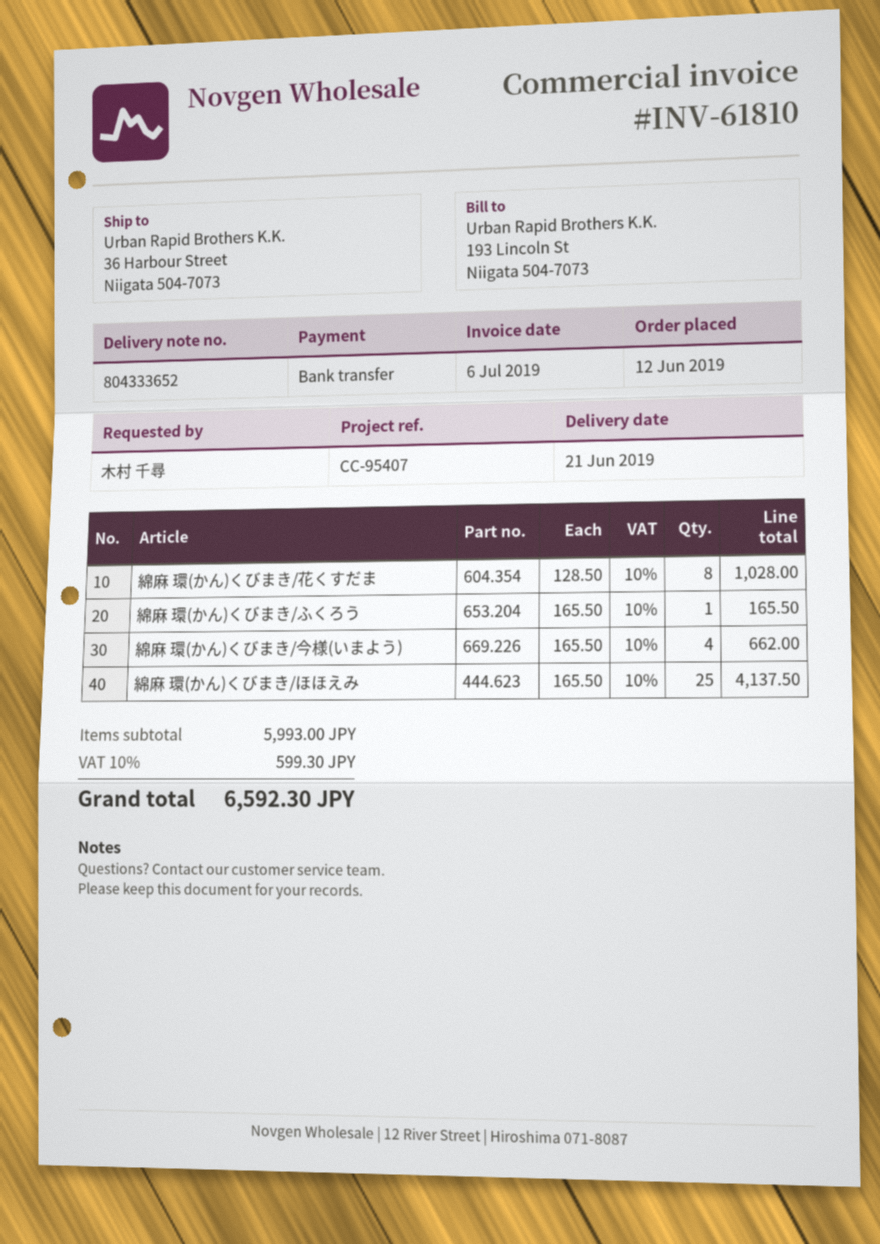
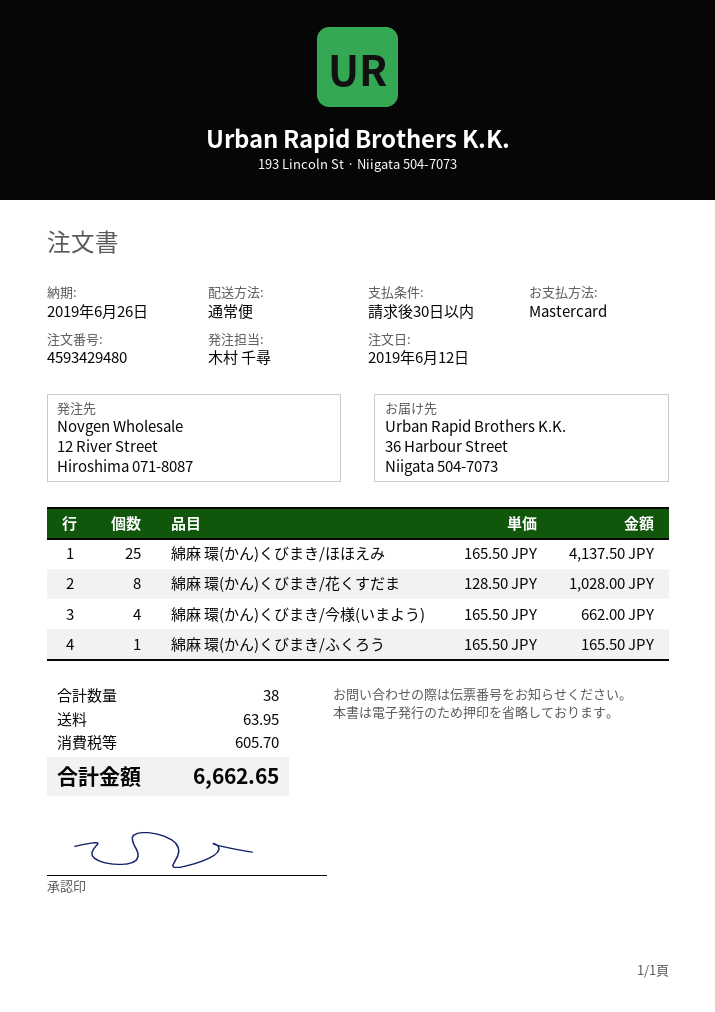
delivery date: 2019-06-21 -> 2019-06-26
payment method: bank transfer -> Mastercard
shipping: none -> 63.95
tax: 599.30 -> 605.70
total: 6592.30 -> 6662.65

